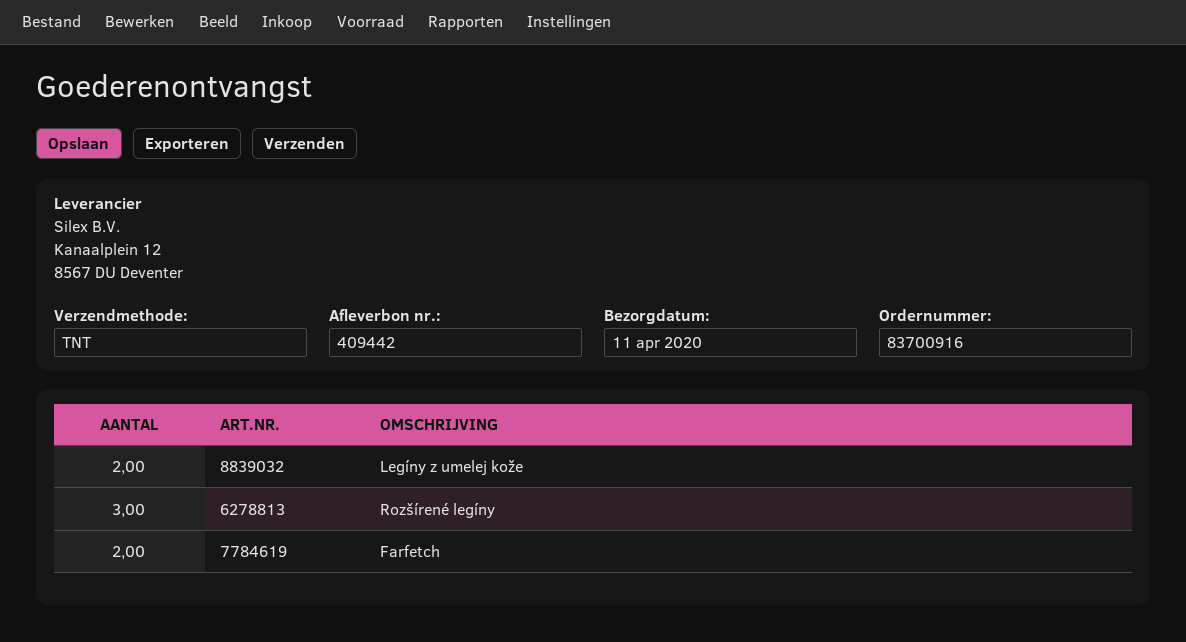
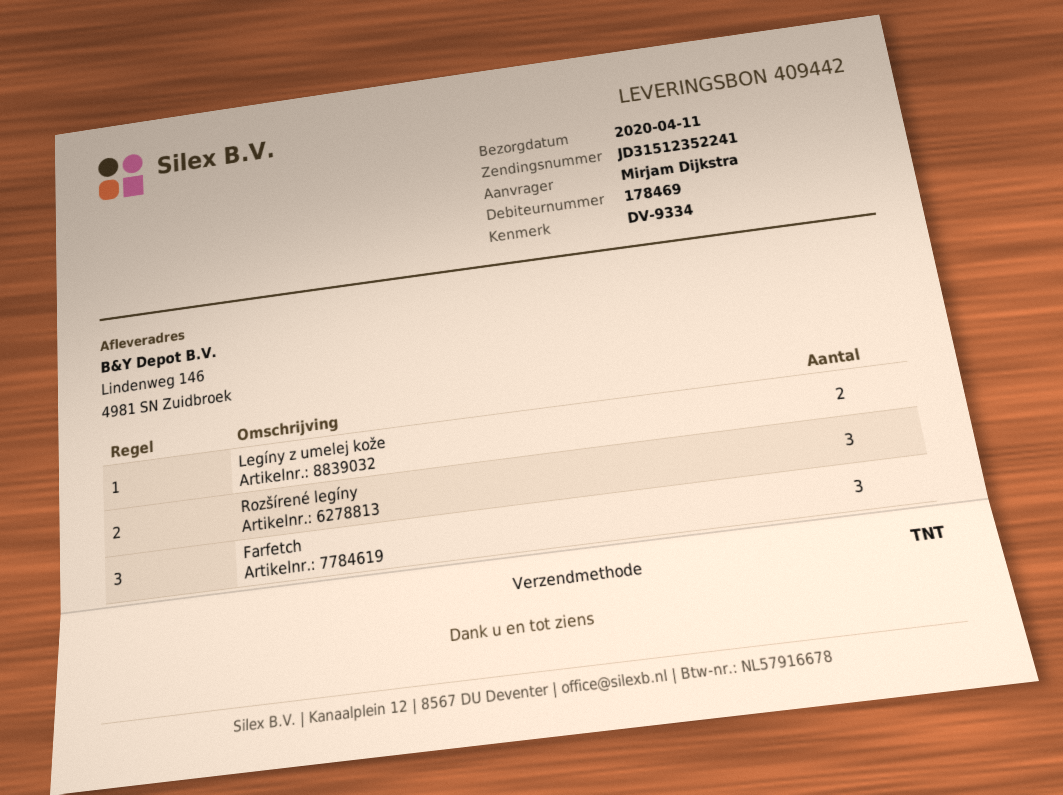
Farfetch: 2 -> 3

